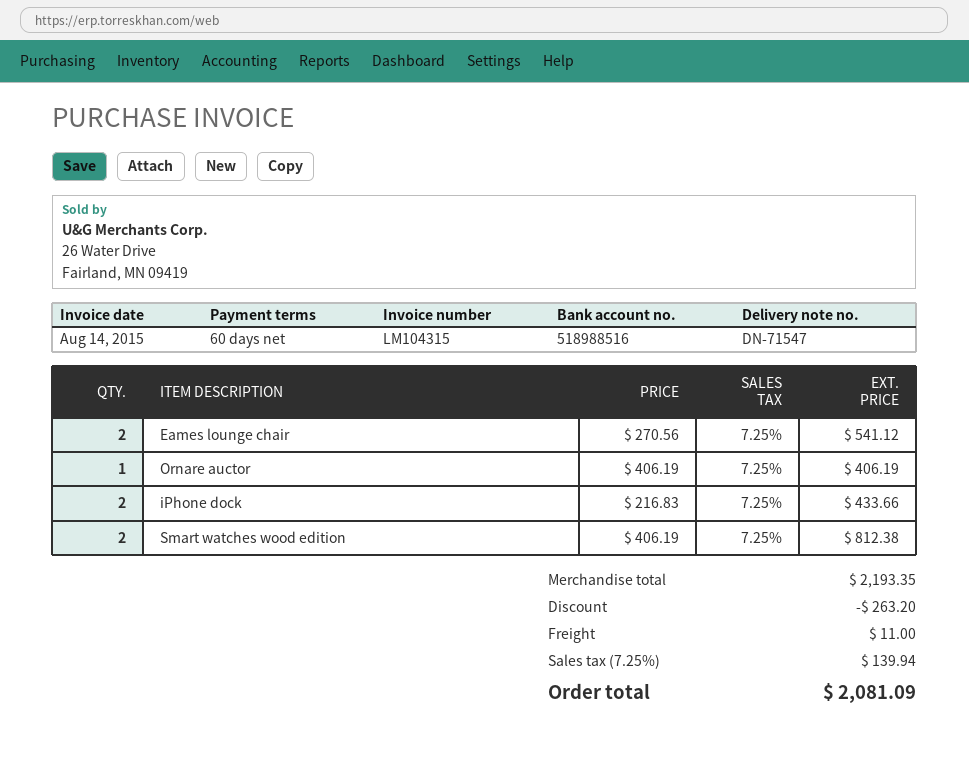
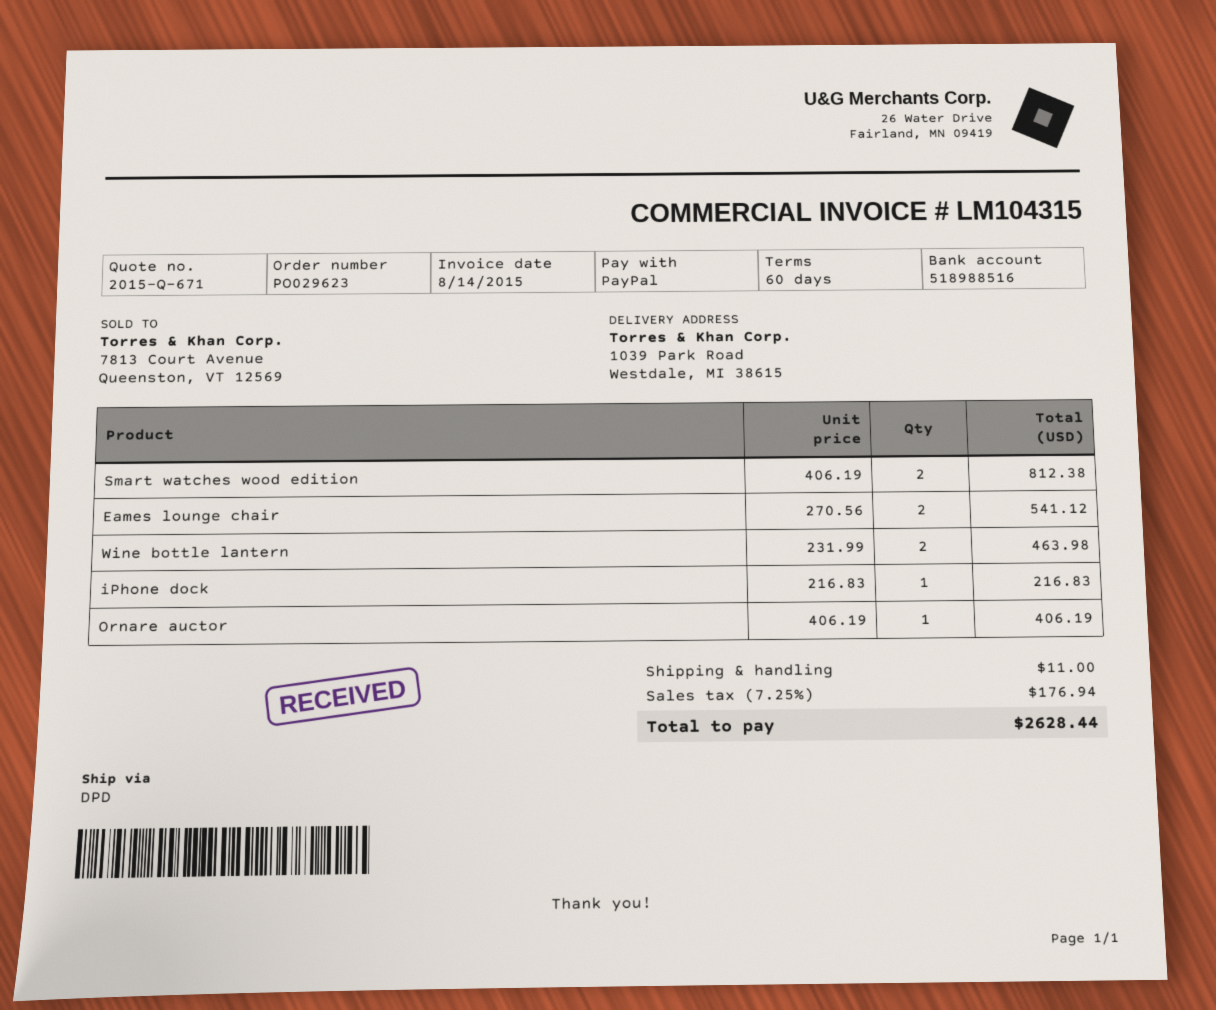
iPhone dock: 2 x 216.83 = 433.66 -> 1 x 216.83 = 216.83
Wine bottle lantern: none -> 2 x 231.99 = 463.98
discount: 263.20 -> none
tax: 7.25% = 139.94 -> 7.25% = 176.94
total: 2081.09 -> 2628.44

